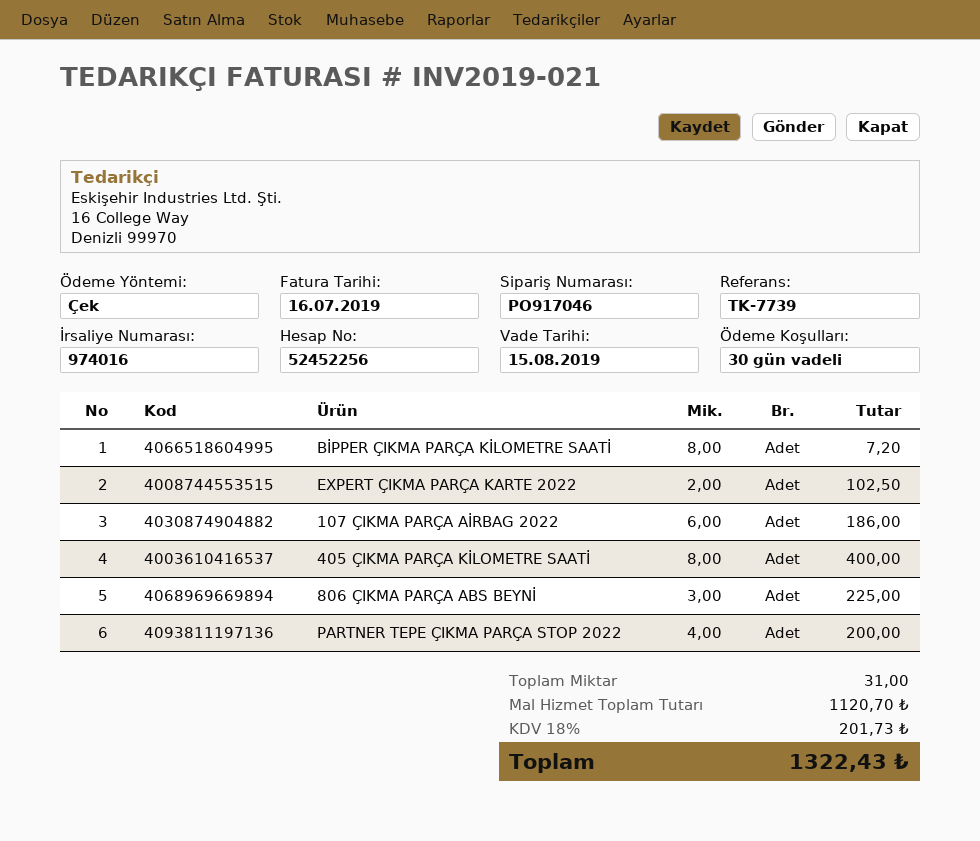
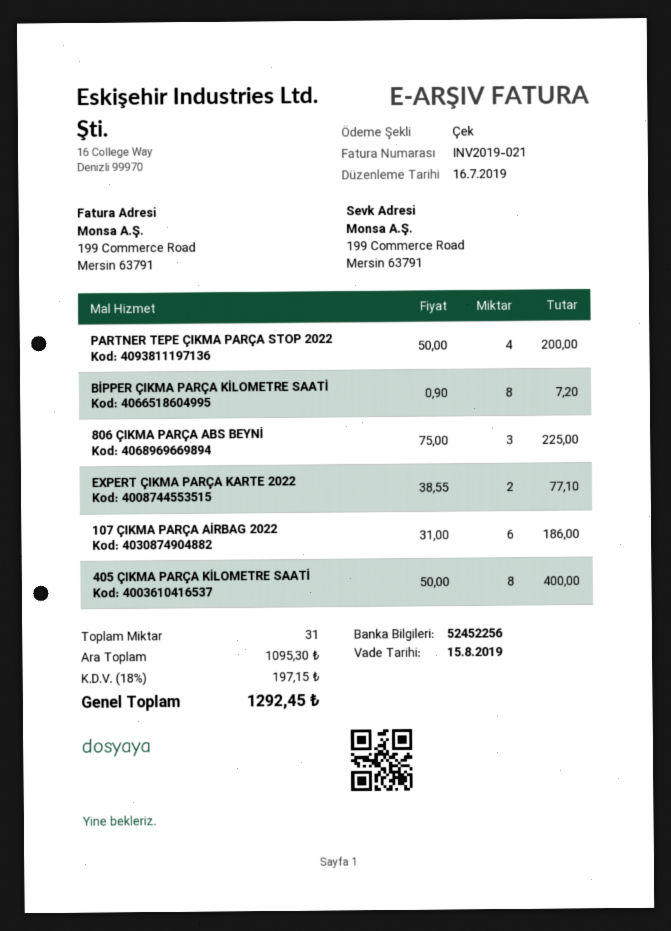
EXPERT ÇIKMA PARÇA KARTE 2022: 2 for 102.50 -> 2 for 77.10
subtotal: 1120.70 -> 1095.30
tax: 18% = 201.73 -> 18% = 197.15
total: 1322.43 -> 1292.45

